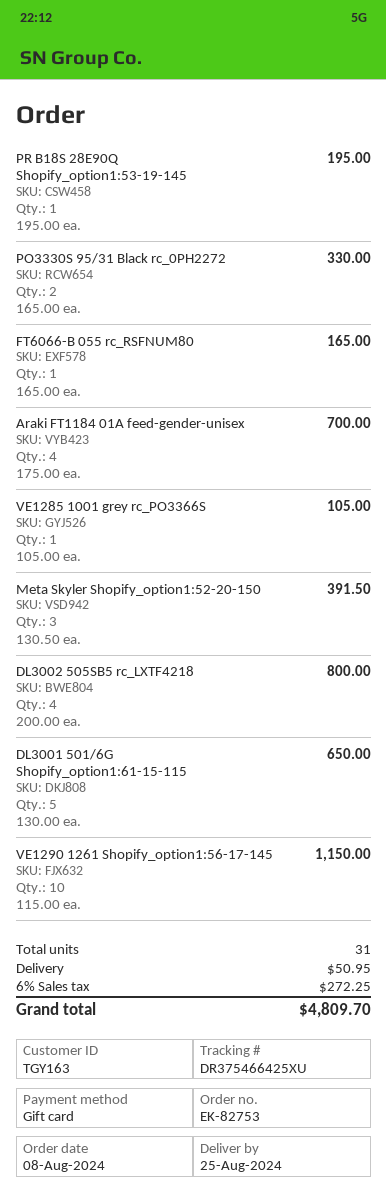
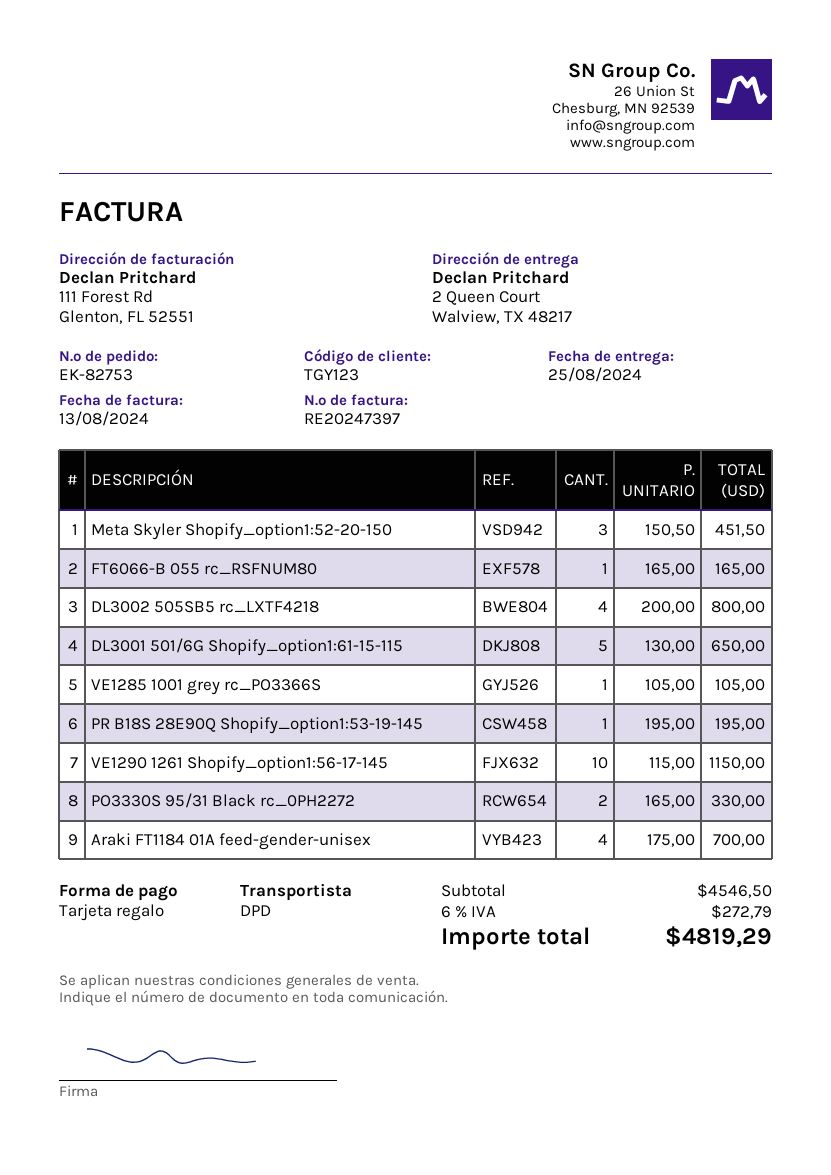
customer number: TGY163 -> TGY123
Meta Skyler Shopify_option1:52-20-150: 3 x 130.50 = 391.50 -> 3 x 150.50 = 451.50
shipping: 50.95 -> none
tax: 6% = 272.25 -> 6% = 272.79
total: 4809.70 -> 4819.29

